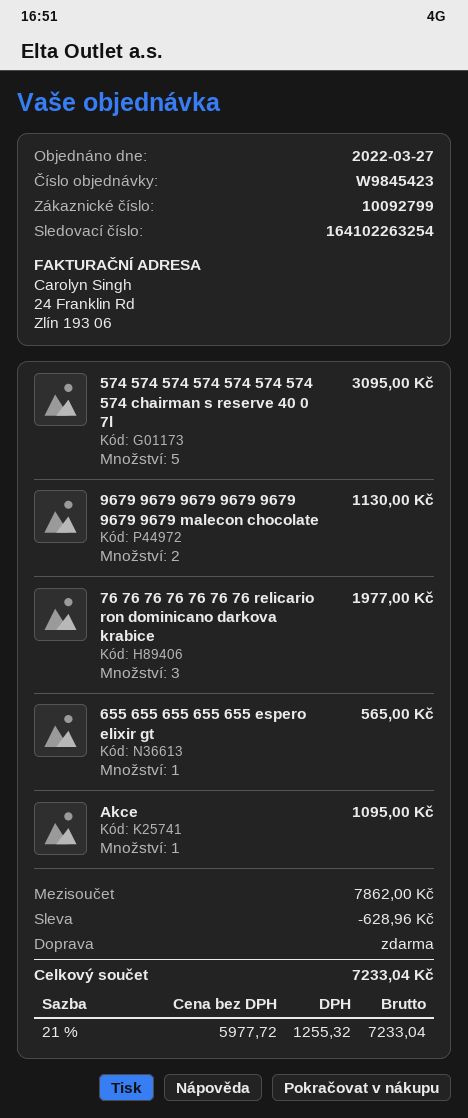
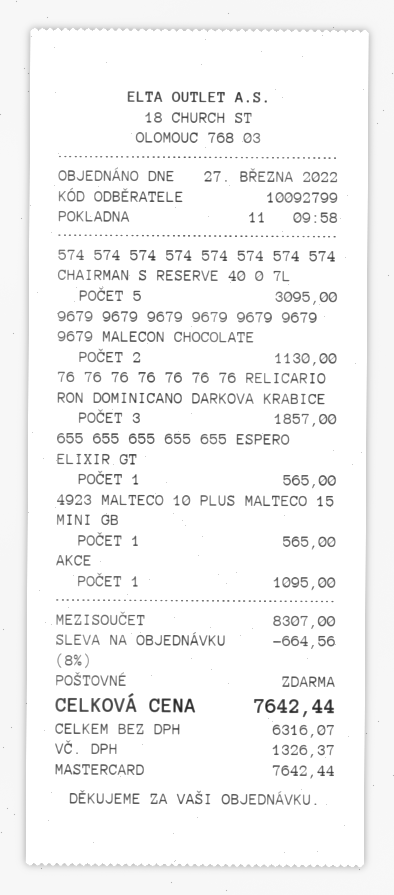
76 76 76 76 76 76 76 relicario ron dominicano darkova krabice: 3 for 1977.00 -> 3 for 1857.00
4923 MALTECO 10 PLUS MALTECO 15 MINI GB: none -> 1 for 565.00
subtotal: 7862.00 -> 8307.00
discount: 628.96 -> 664.56
net: 5977.72 -> 6316.07
tax: 1255.32 -> 1326.37
total: 7233.04 -> 7642.44

